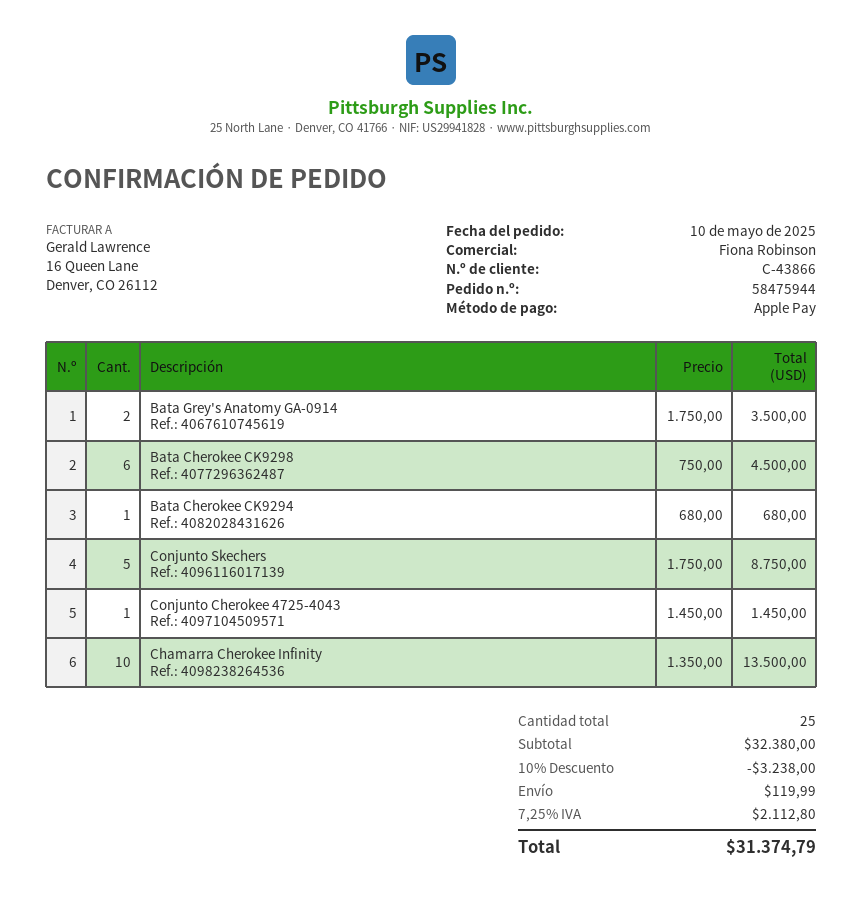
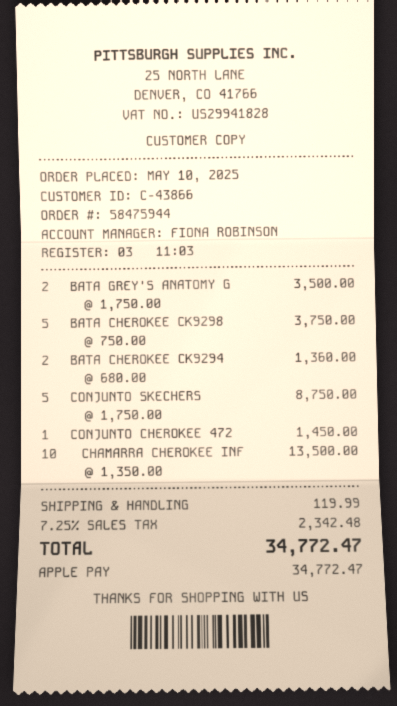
Bata Cherokee CK9298: 6 x 750.00 = 4500.00 -> 5 x 750.00 = 3750.00
Bata Cherokee CK9294: 1 x 680.00 = 680.00 -> 2 x 680.00 = 1360.00
discount: 10% = 3238.00 -> none
tax: 7.25% = 2112.80 -> 7.25% = 2342.48
total: 31374.79 -> 34772.47

